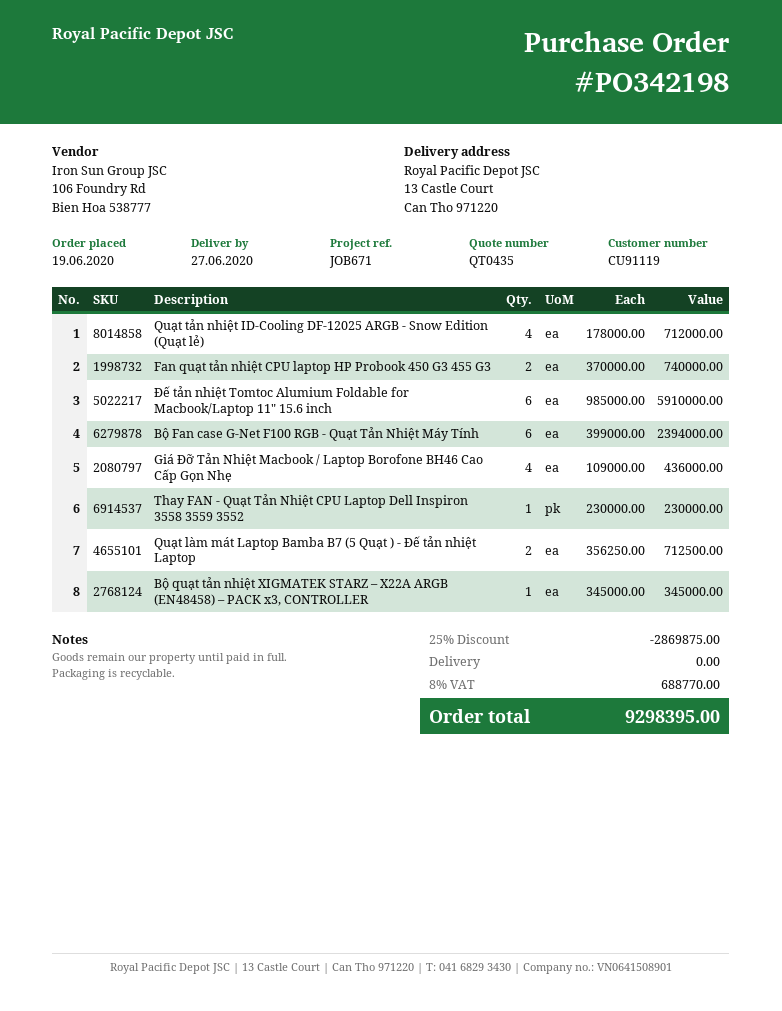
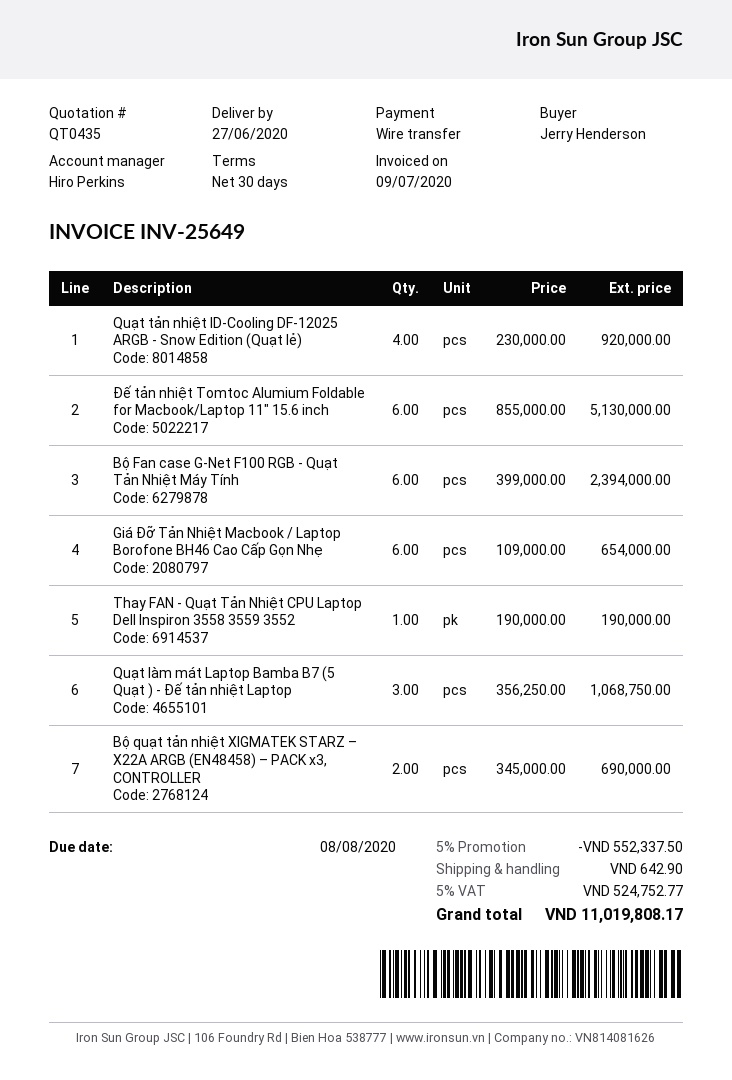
Quạt tản nhiệt ID-Cooling DF-12025 ARGB - Snow Edition (Quạt lẻ): 4 x 178000.00 = 712000.00 -> 4 x 230000.00 = 920000.00
Fan quạt tản nhiệt CPU laptop HP Probook 450 G3 455 G3: 2 x 370000.00 = 740000.00 -> none
Đế tản nhiệt Tomtoc Alumium Foldable for Macbook/Laptop 11" 15.6 inch: 6 x 985000.00 = 5910000.00 -> 6 x 855000.00 = 5130000.00
Giá Đỡ Tản Nhiệt Macbook / Laptop Borofone BH46 Cao Cấp Gọn Nhẹ: 4 x 109000.00 = 436000.00 -> 6 x 109000.00 = 654000.00
Thay FAN - Quạt Tản Nhiệt CPU Laptop Dell Inspiron 3558 3559 3552: 1 x 230000.00 = 230000.00 -> 1 x 190000.00 = 190000.00
Quạt làm mát Laptop Bamba B7 (5 Quạt ) - Đế tản nhiệt Laptop: 2 x 356250.00 = 712500.00 -> 3 x 356250.00 = 1068750.00
Bộ quạt tản nhiệt XIGMATEK STARZ – X22A ARGB (EN48458) – PACK x3, CONTROLLER: 1 x 345000.00 = 345000.00 -> 2 x 345000.00 = 690000.00
discount: 25% = 2869875.00 -> 5% = 552337.50
shipping: 0.00 -> 642.90
tax: 8% = 688770.00 -> 5% = 524752.77
total: 9298395.00 -> 11019808.17

